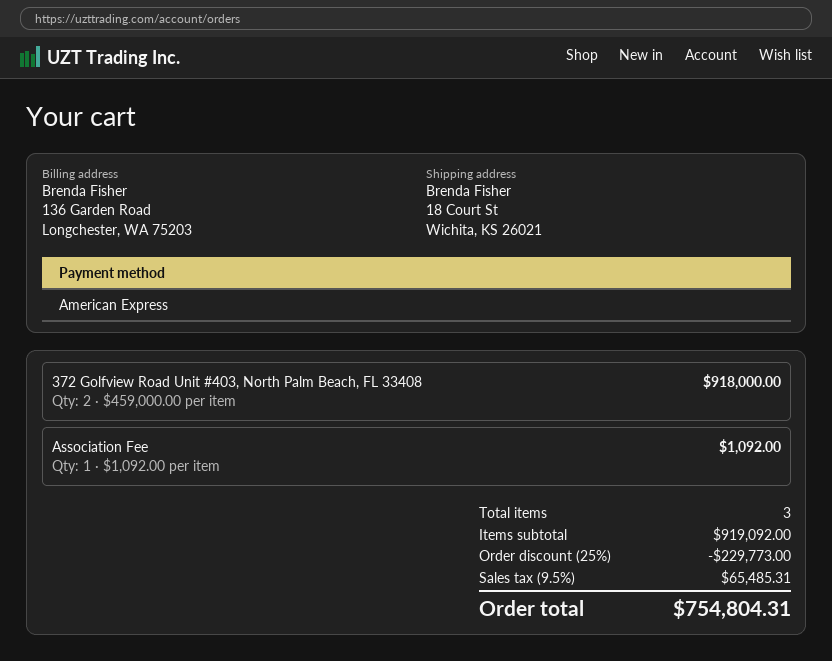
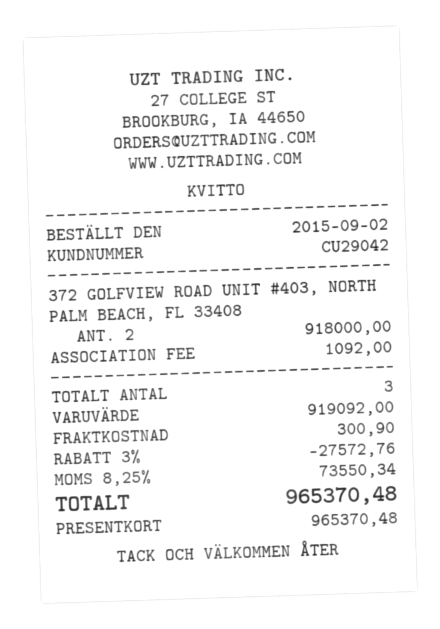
payment method: American Express -> gift card
discount: 25% = 229773.00 -> 3% = 27572.76
shipping: none -> 300.90
tax: 9.5% = 65485.31 -> 8.25% = 73550.34
total: 754804.31 -> 965370.48

